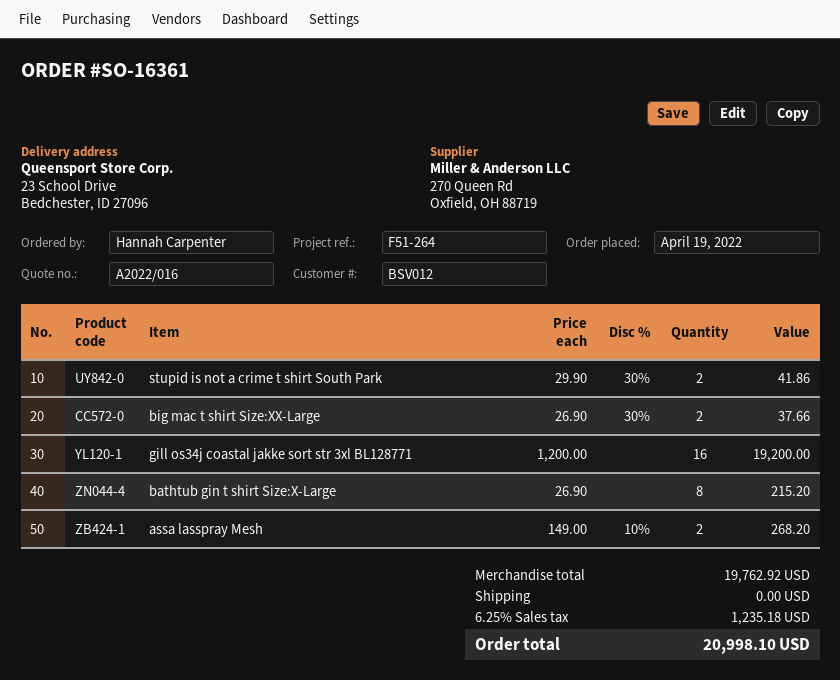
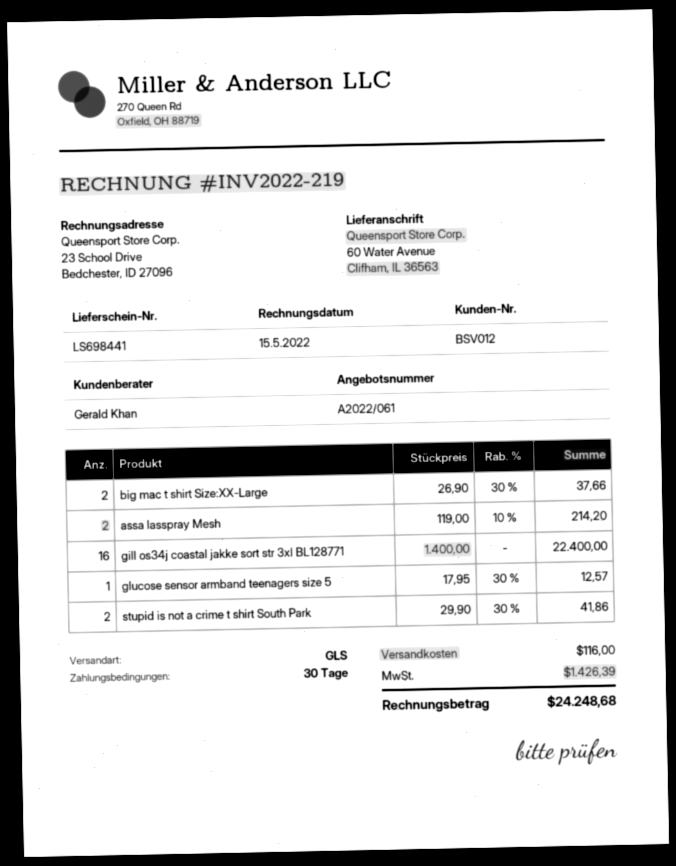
quote number: A2022/016 -> A2022/061
ship to: 23 School Drive, Bedchester, ID 27096 -> 60 Water Avenue, Clifham, IL 36563
gill os34j coastal jakke sort str 3xl BL128771: 16 x 1200.00 = 19200.00 -> 16 x 1400.00 = 22400.00
bathtub gin t shirt Size:X-Large: 8 x 26.90 = 215.20 -> none
assa lasspray Mesh: 2 x 149.00 - 10% = 268.20 -> 2 x 119.00 - 10% = 214.20
glucose sensor armband teenagers size 5: none -> 1 x 17.95 - 30% = 12.57
shipping: 0.00 -> 116.00
tax: 1235.18 -> 1426.39
total: 20998.10 -> 24248.68

